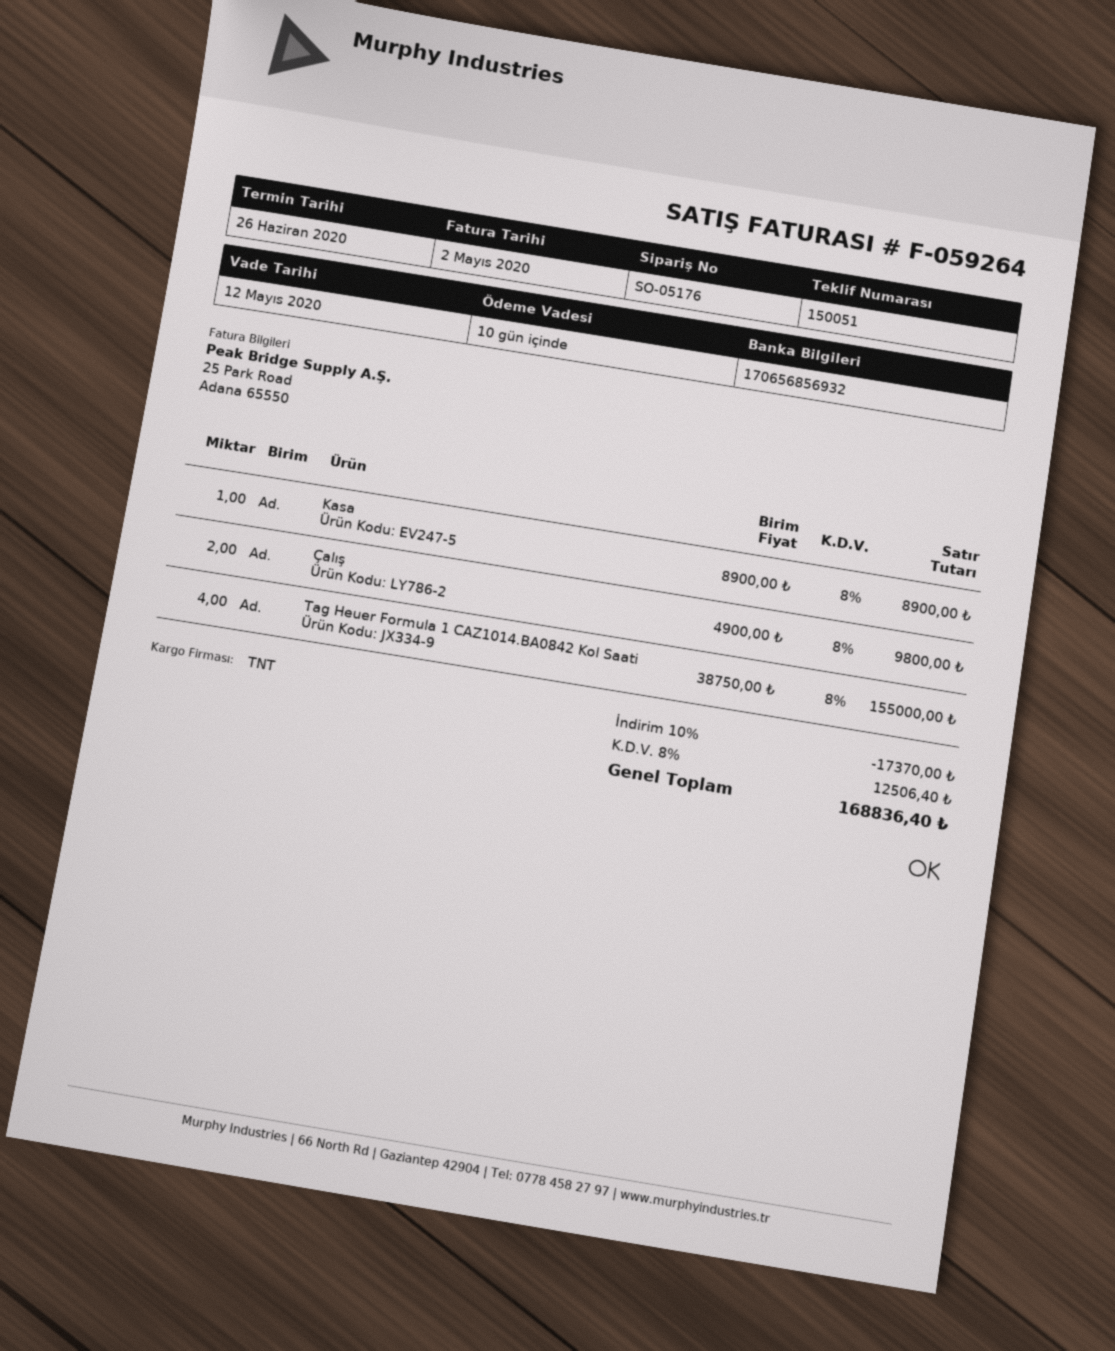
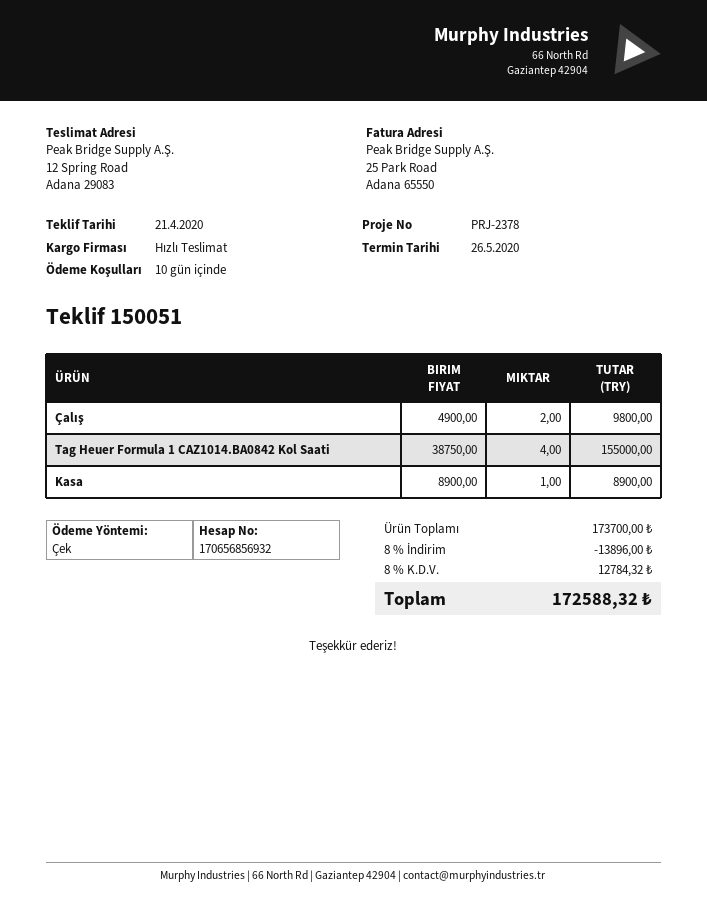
delivery date: 2020-06-26 -> 2020-05-26
shipping method: TNT -> express
discount: 10% = 17370.00 -> 8% = 13896.00
tax: 8% = 12506.40 -> 8% = 12784.32
total: 168836.40 -> 172588.32

